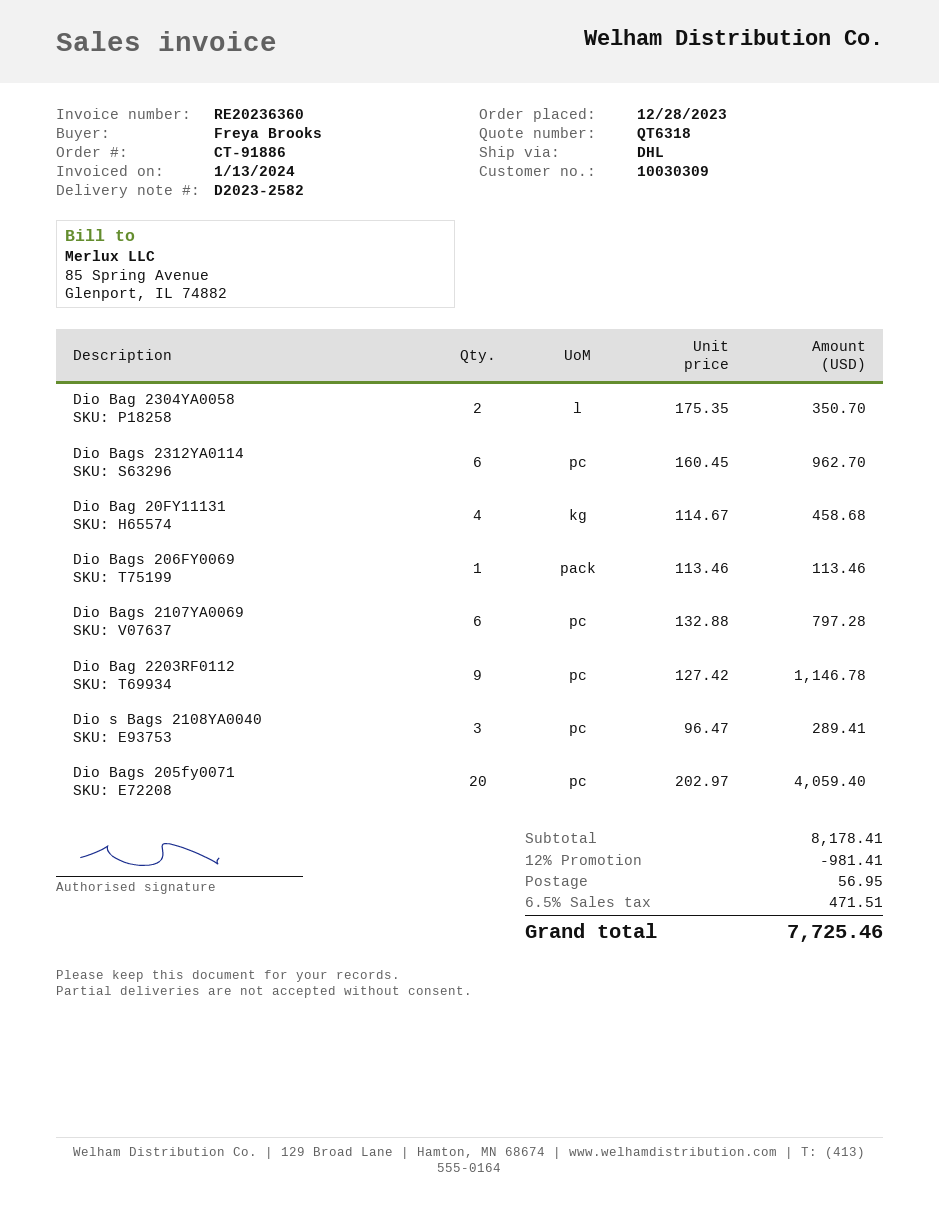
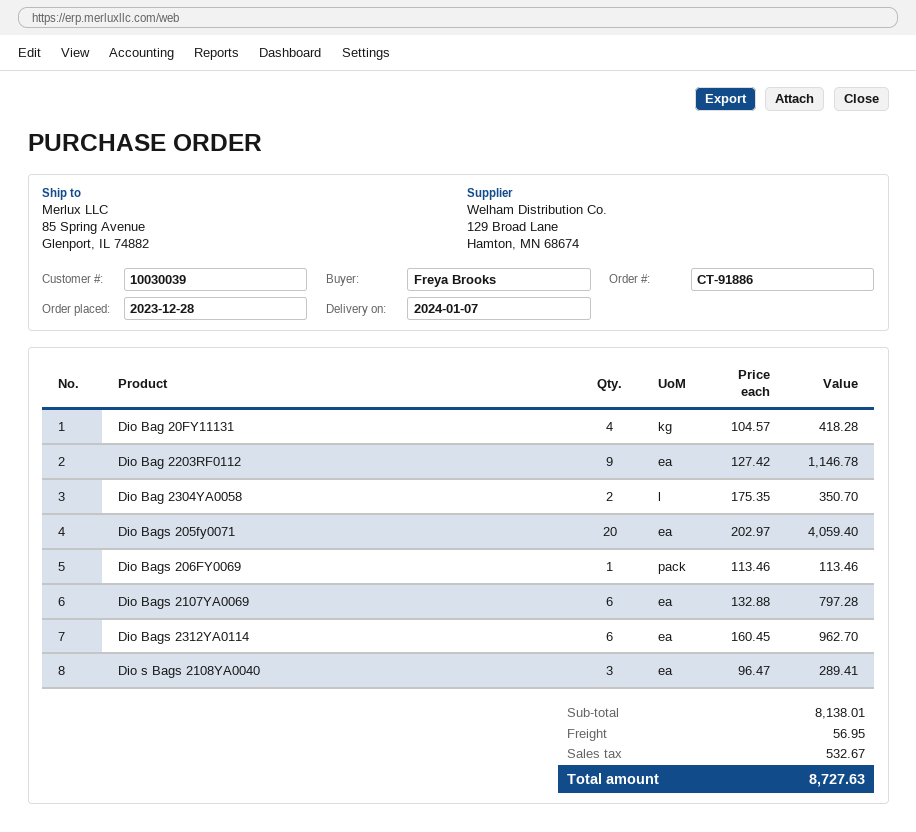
customer number: 10030309 -> 10030039
Dio Bag 20FY11131: 4 x 114.67 = 458.68 -> 4 x 104.57 = 418.28
subtotal: 8178.41 -> 8138.01
discount: 12% = 981.41 -> none
tax: 471.51 -> 532.67
total: 7725.46 -> 8727.63

